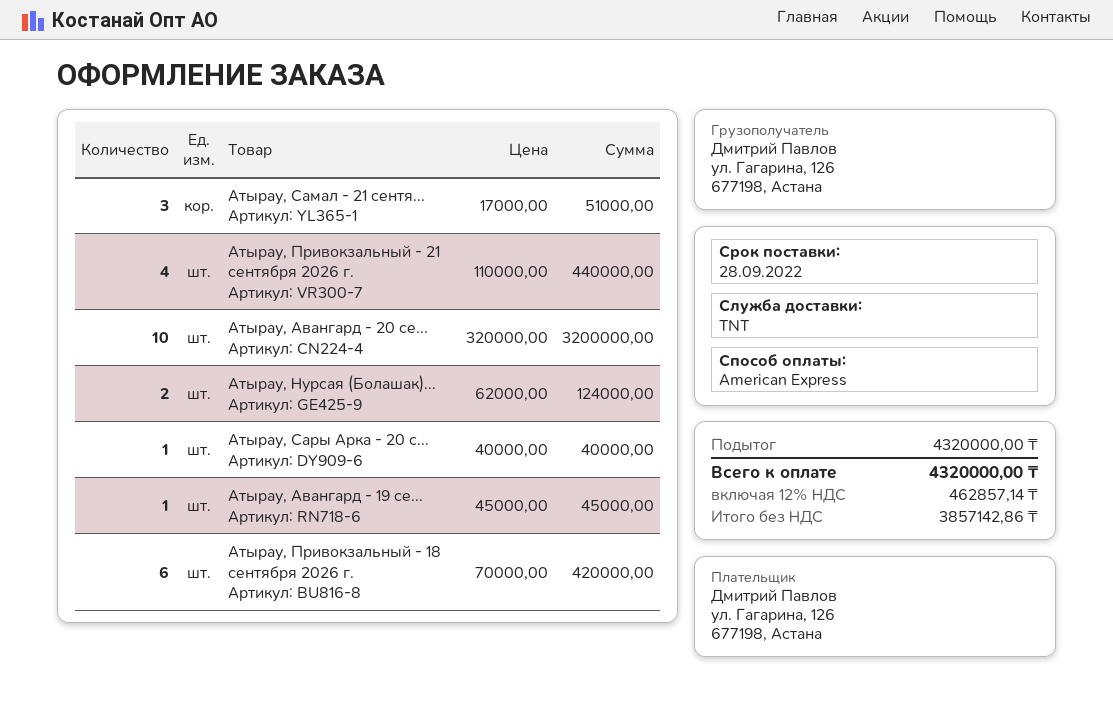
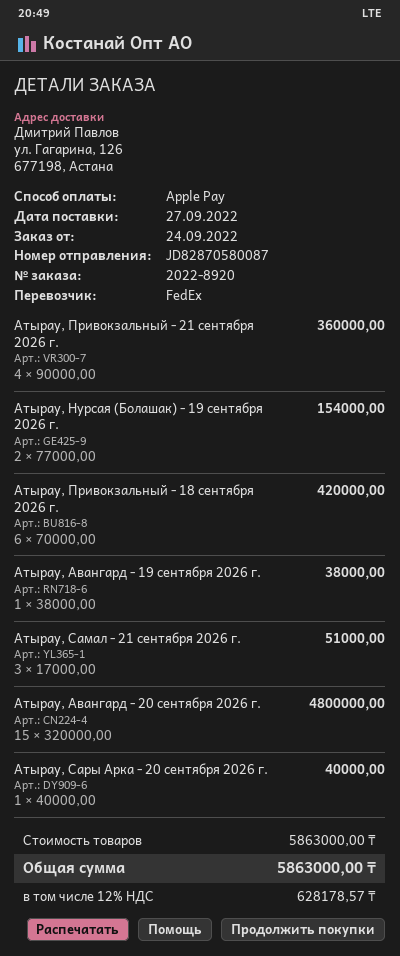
delivery date: 2022-09-28 -> 2022-09-27
payment method: American Express -> Apple Pay
shipping method: TNT -> FedEx
Атырау, Привокзальный - 21 сентября 2026 г.: 4 x 110000.00 = 440000.00 -> 4 x 90000.00 = 360000.00
Атырау, Авангард - 20 се...: 10 x 320000.00 = 3200000.00 -> 15 x 320000.00 = 4800000.00
Атырау, Нурсая (Болашак)...: 2 x 62000.00 = 124000.00 -> 2 x 77000.00 = 154000.00
Атырау, Авангард - 19 се...: 1 x 45000.00 = 45000.00 -> 1 x 38000.00 = 38000.00
subtotal: 4320000.00 -> 5863000.00
tax: 12% = 462857.14 -> 12% = 628178.57
total: 4320000.00 -> 5863000.00

